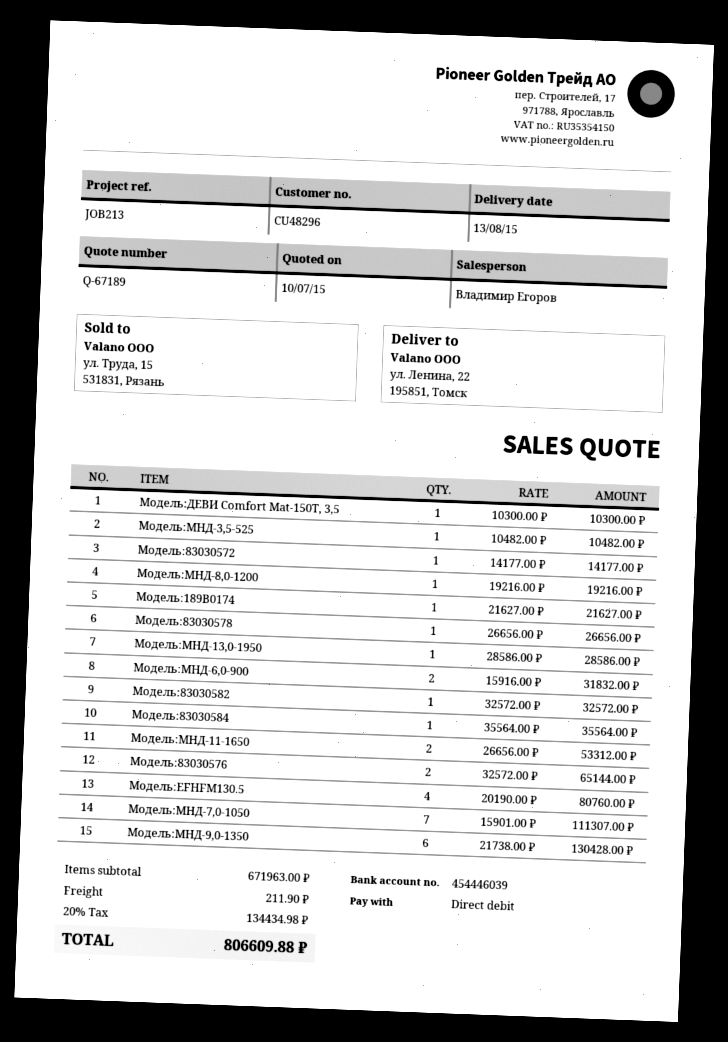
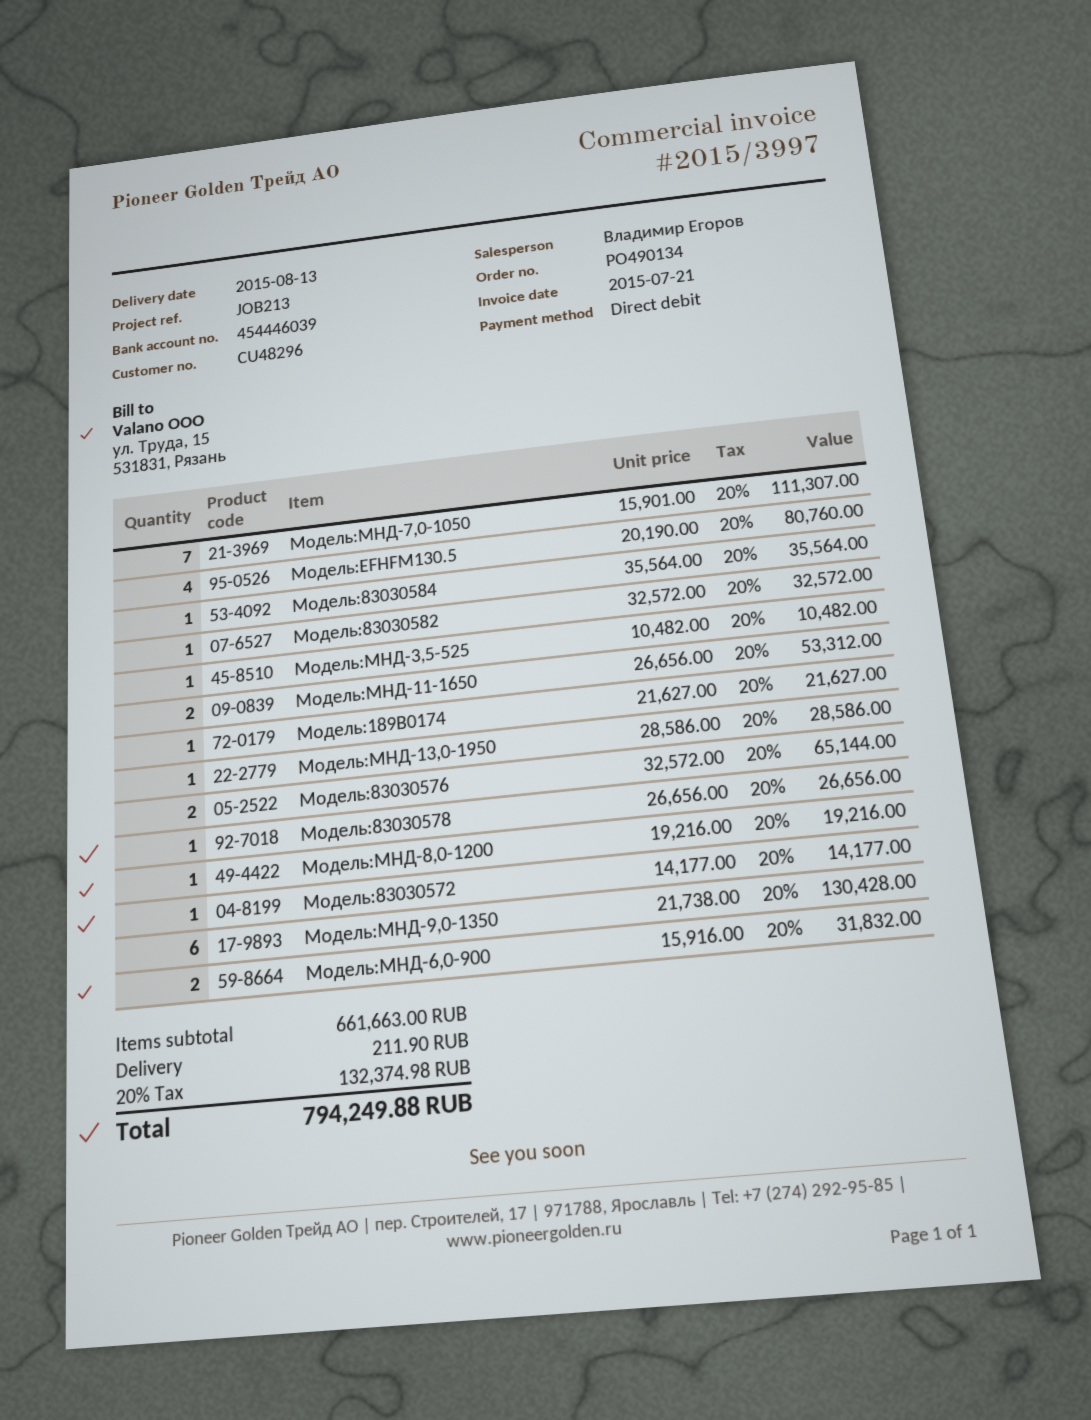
Модель:ДЕВИ Comfort Mat-150T, 3,5: 1 x 10300.00 = 10300.00 -> none
subtotal: 671963.00 -> 661663.00
tax: 20% = 134434.98 -> 20% = 132374.98
total: 806609.88 -> 794249.88

